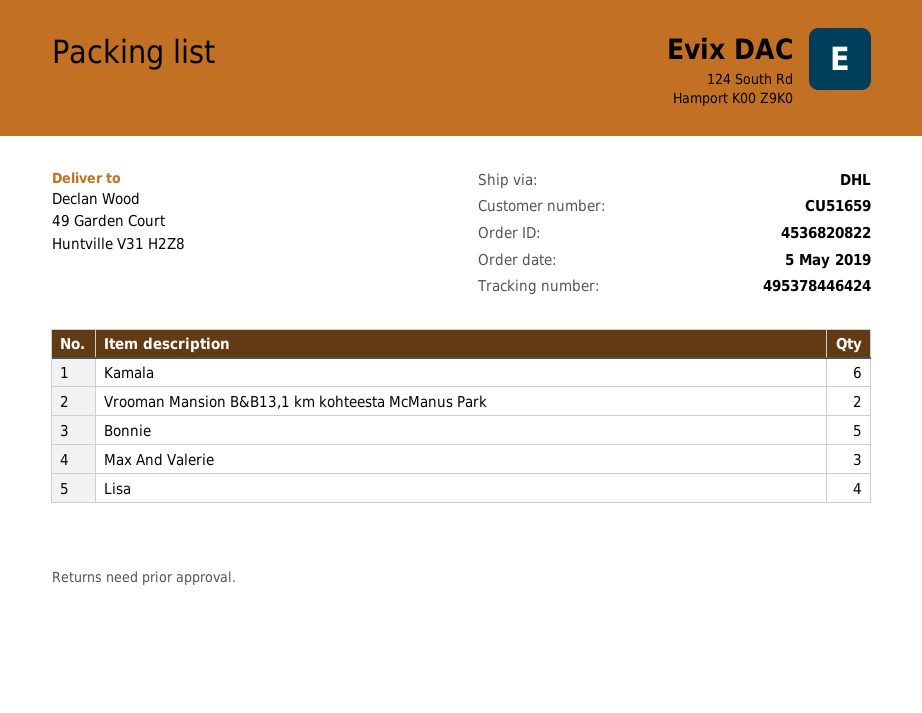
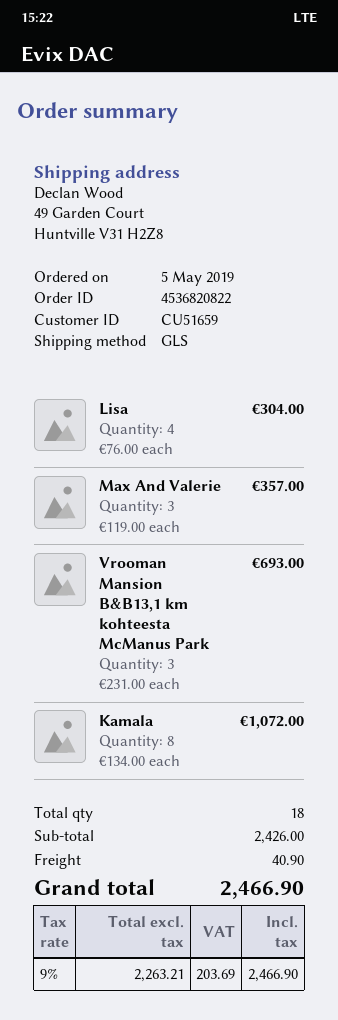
shipping method: DHL -> GLS
Kamala: 6 -> 8
Vrooman Mansion B&B13,1 km kohteesta McManus Park: 2 -> 3
Bonnie: 5 -> none

